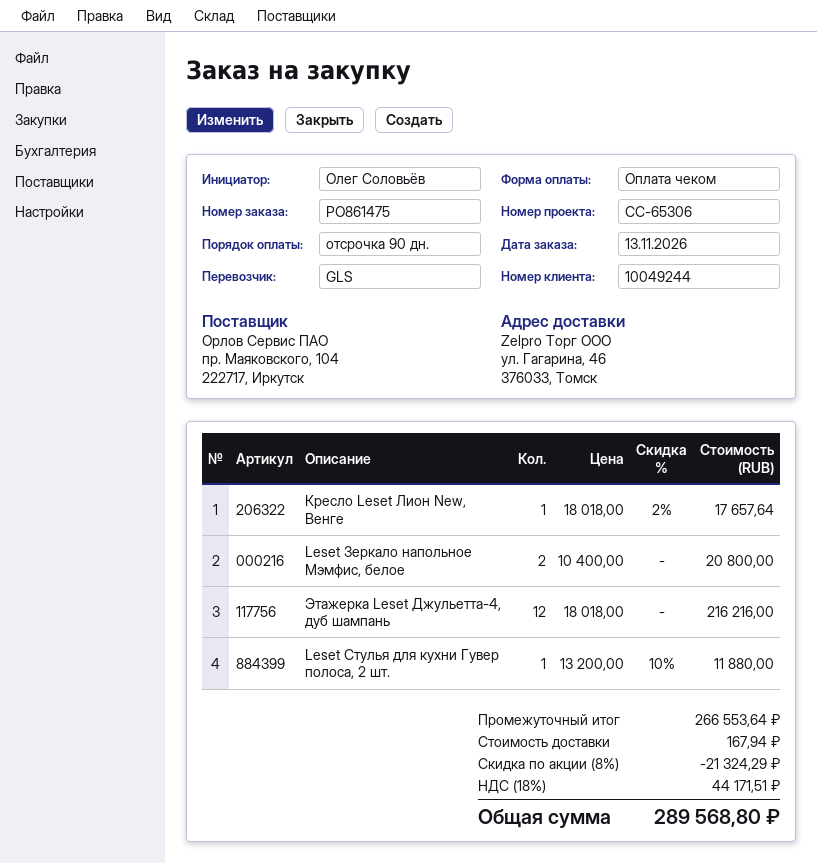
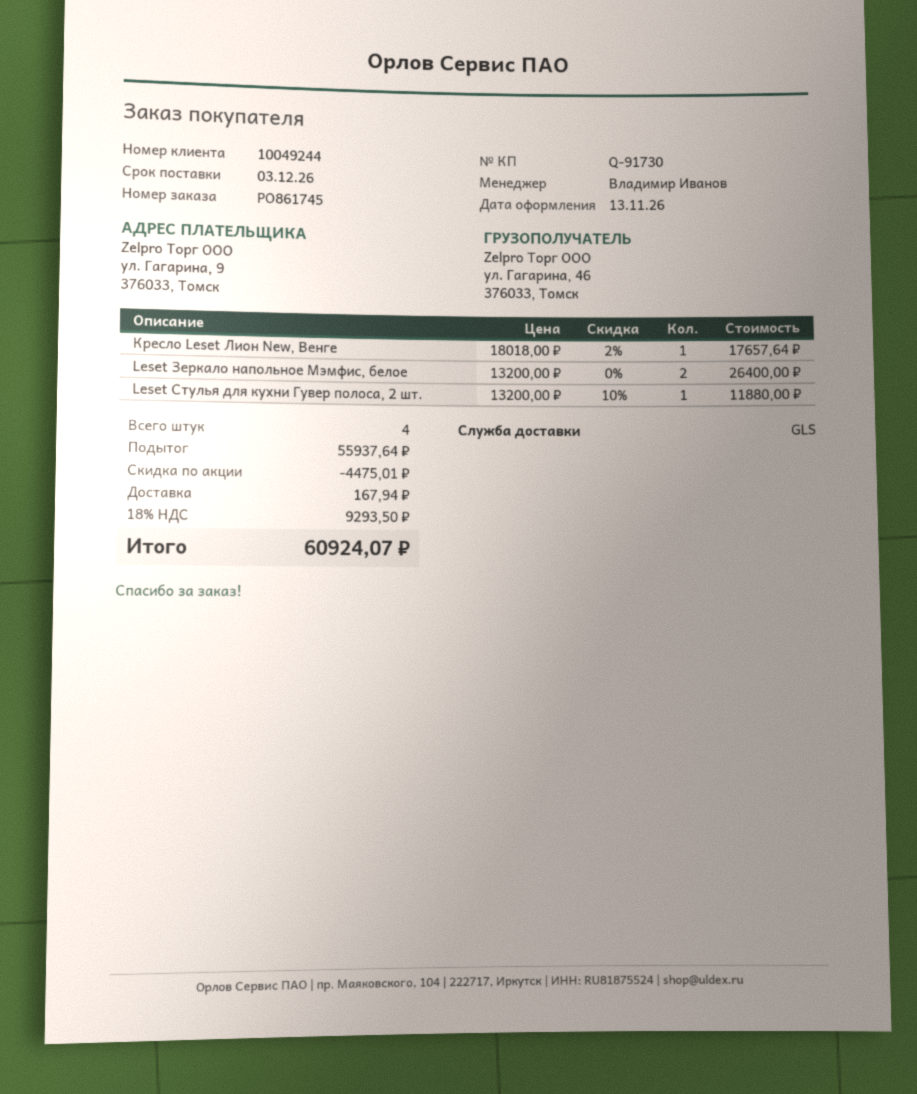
order number: PO861475 -> PO861745
Leset Зеркало напольное Мэмфис, белое: 2 x 10400.00 = 20800.00 -> 2 x 13200.00 = 26400.00
Этажерка Leset Джульетта-4, дуб шампань: 12 x 18018.00 = 216216.00 -> none
subtotal: 266553.64 -> 55937.64
discount: 21324.29 -> 4475.01
tax: 18% = 44171.51 -> 18% = 9293.50
total: 289568.80 -> 60924.07

